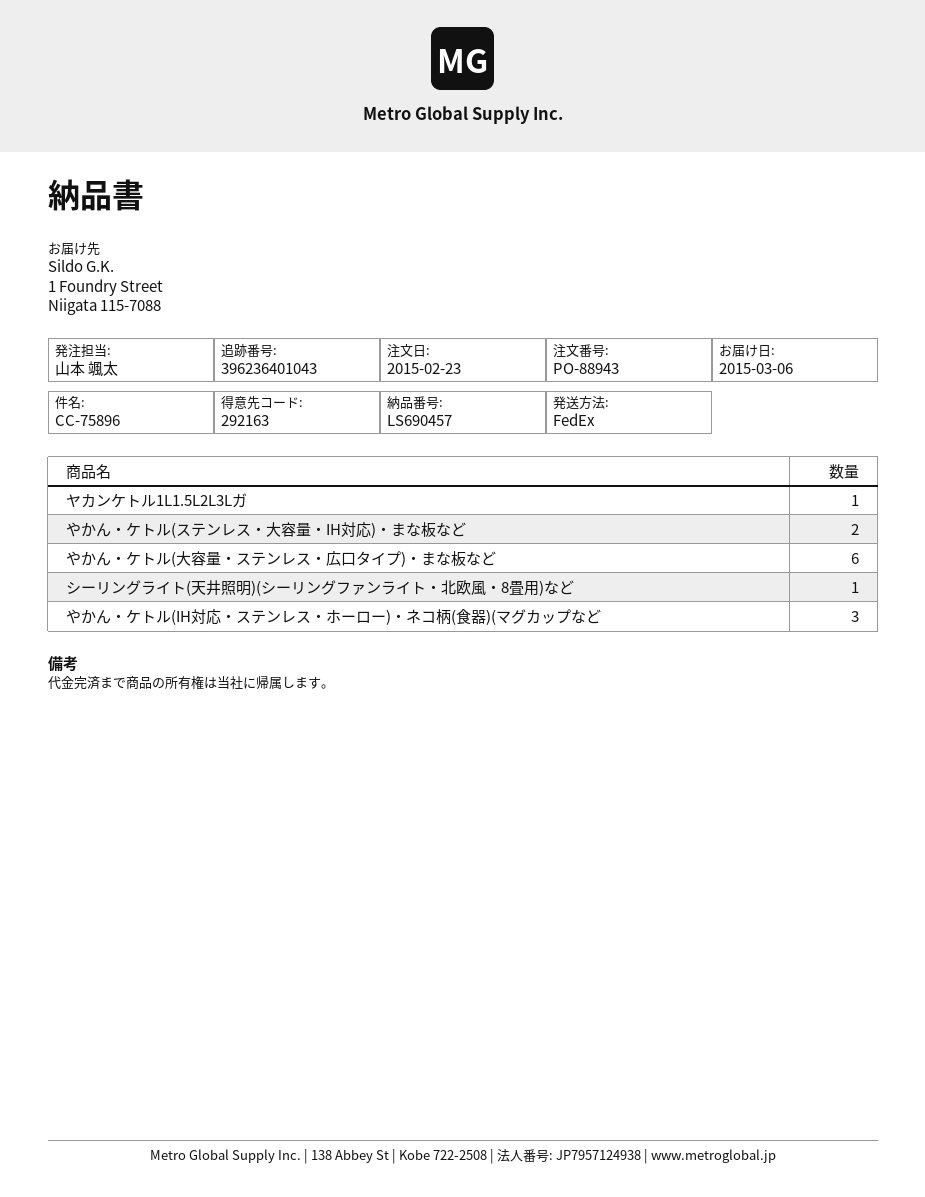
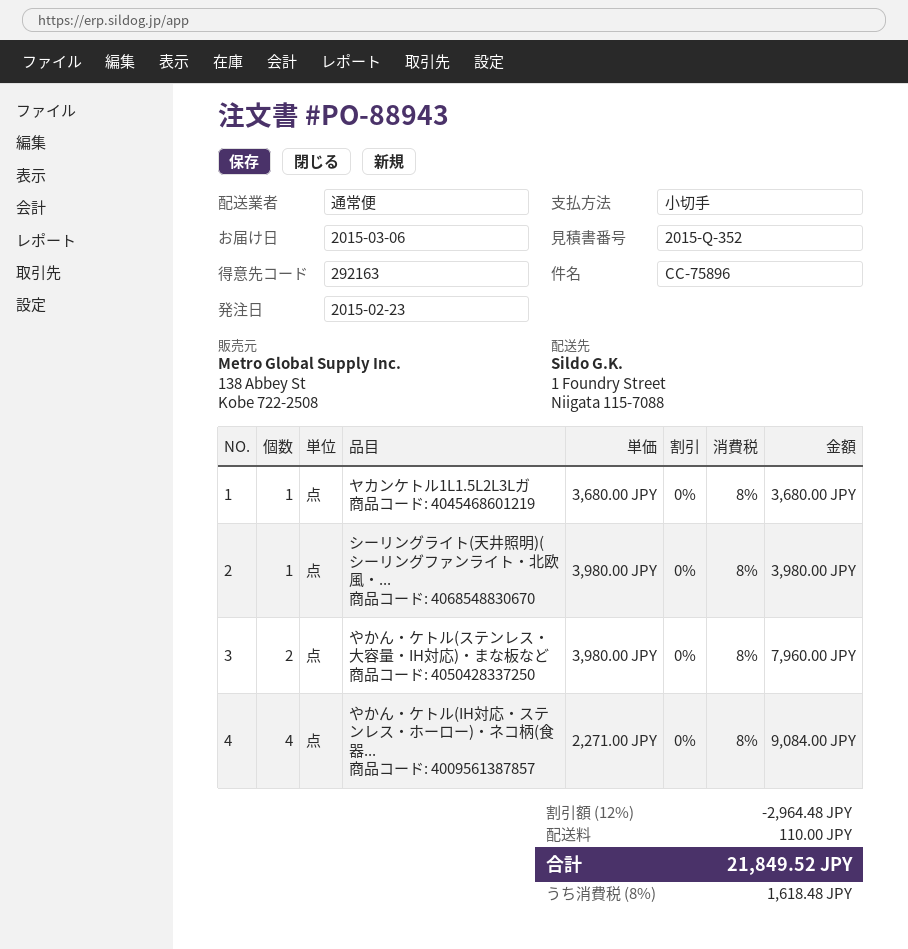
shipping method: FedEx -> standard
やかん・ケトル(大容量・ステンレス・広口タイプ)・まな板など: 6 -> none
やかん・ケトル(IH対応・ステンレス・ホーロー)・ネコ柄(食器)(マグカップなど: 3 -> 4

